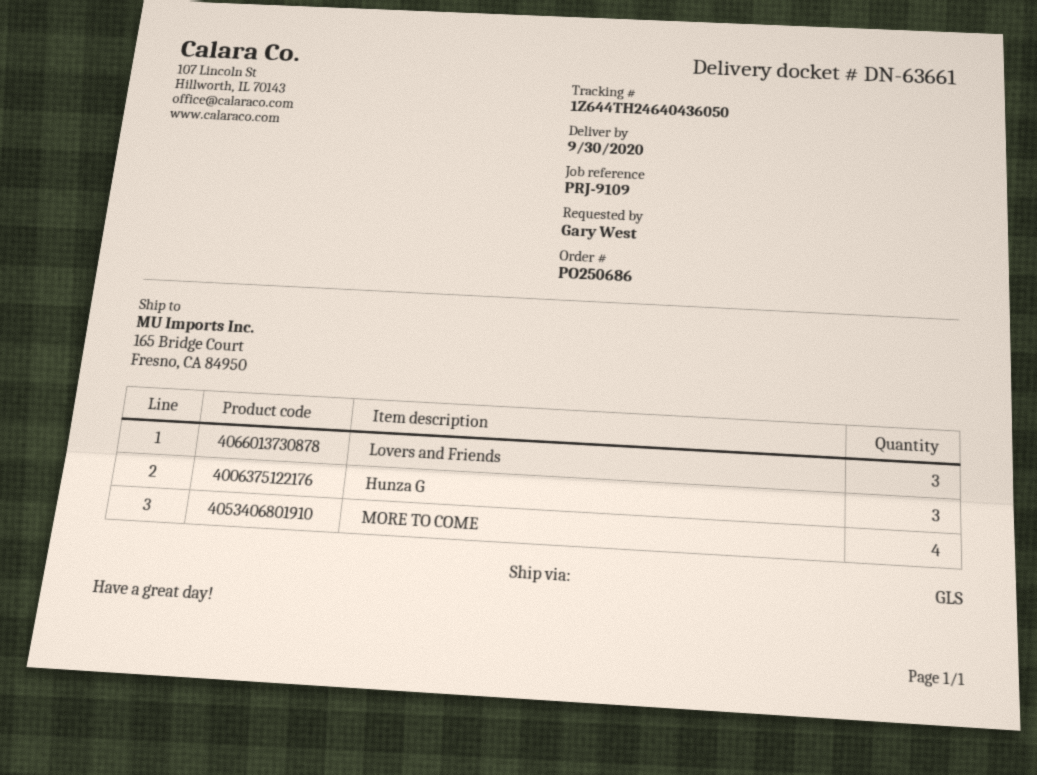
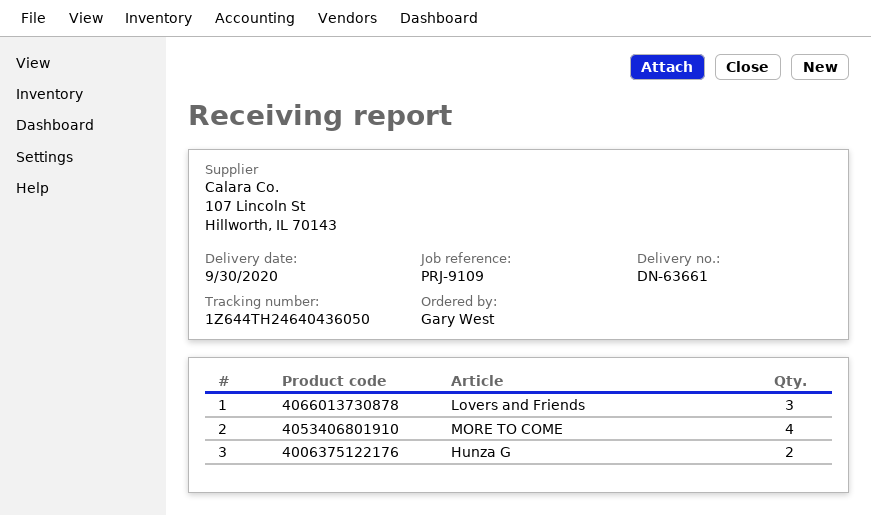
Hunza G: 3 -> 2

